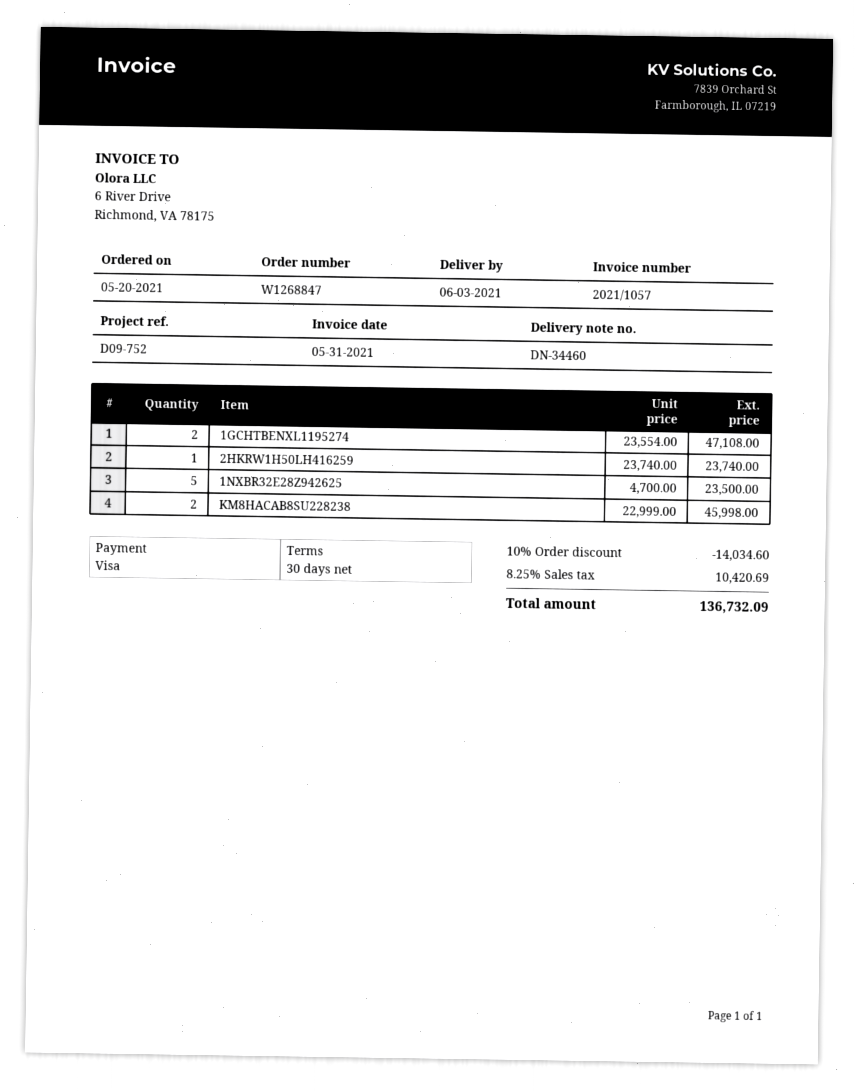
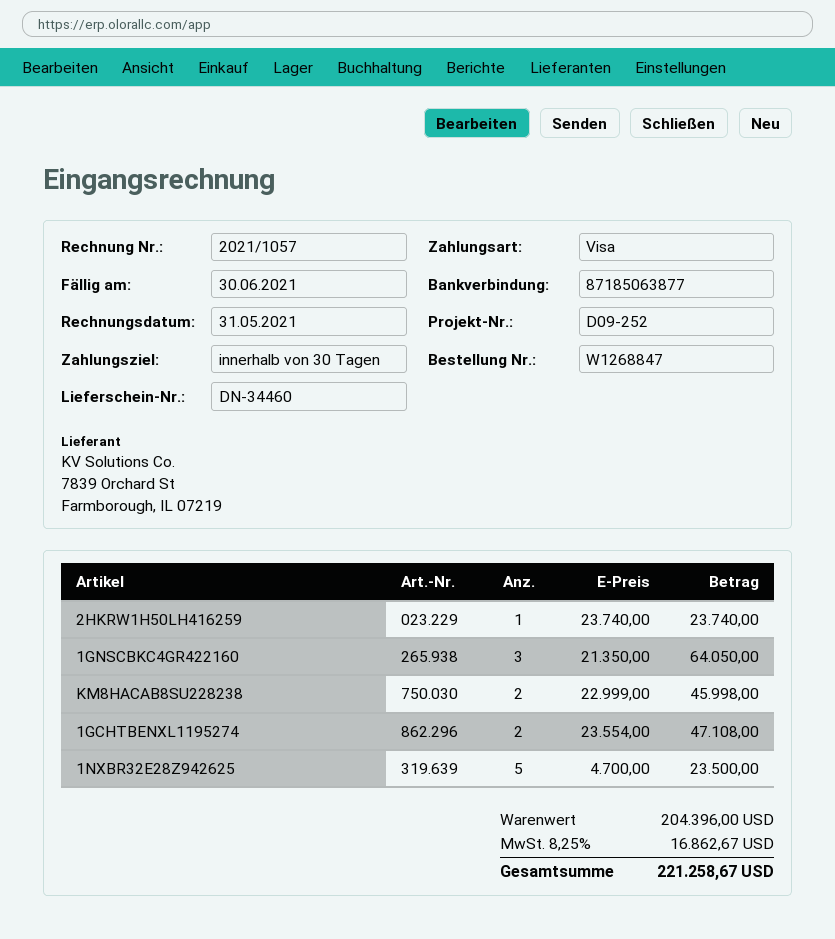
reference: D09-752 -> D09-252
1GNSCBKC4GR422160: none -> 3 x 21350.00 = 64050.00
discount: 10% = 14034.60 -> none
tax: 8.25% = 10420.69 -> 8.25% = 16862.67
total: 136732.09 -> 221258.67

